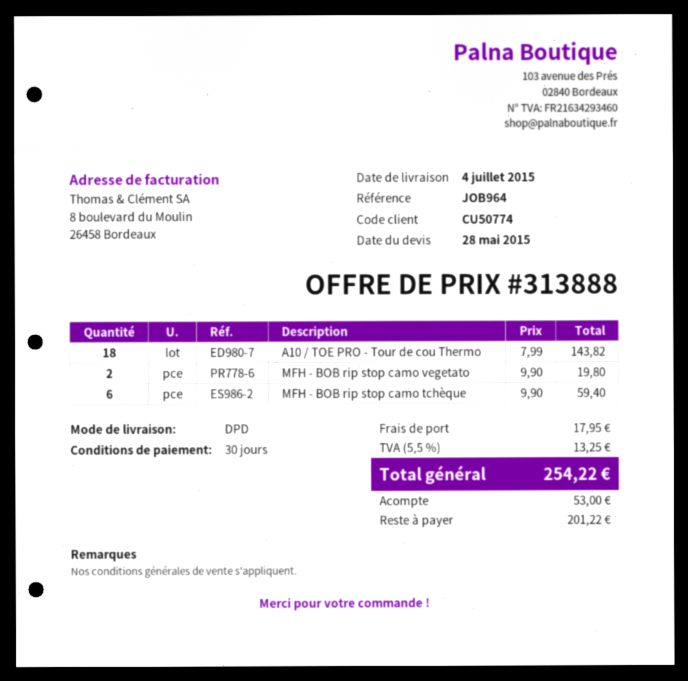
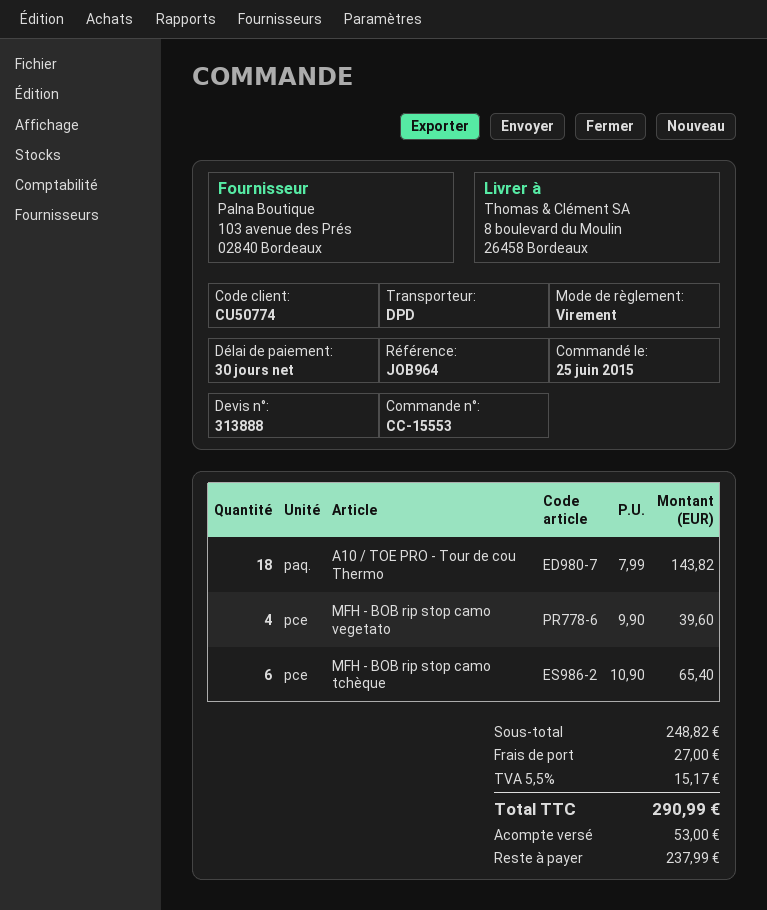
MFH - BOB rip stop camo vegetato: 2 x 9.90 = 19.80 -> 4 x 9.90 = 39.60
MFH - BOB rip stop camo tchèque: 6 x 9.90 = 59.40 -> 6 x 10.90 = 65.40
shipping: 17.95 -> 27.00
tax: 5.5% = 13.25 -> 5.5% = 15.17
total: 254.22 -> 290.99
balance: 201.22 -> 237.99

